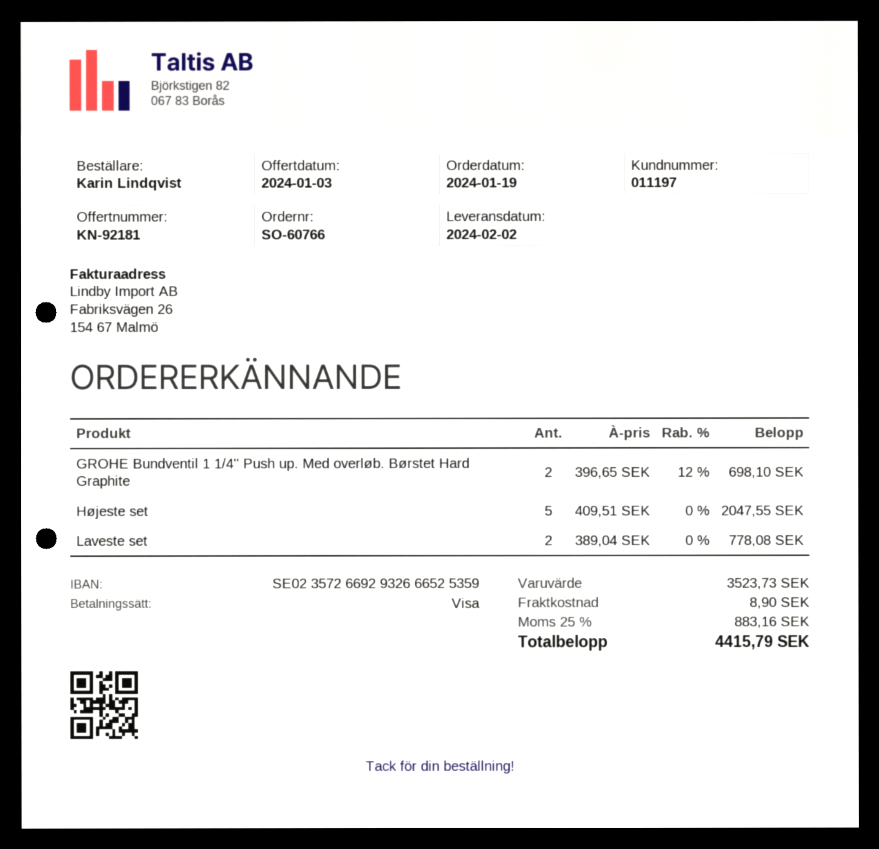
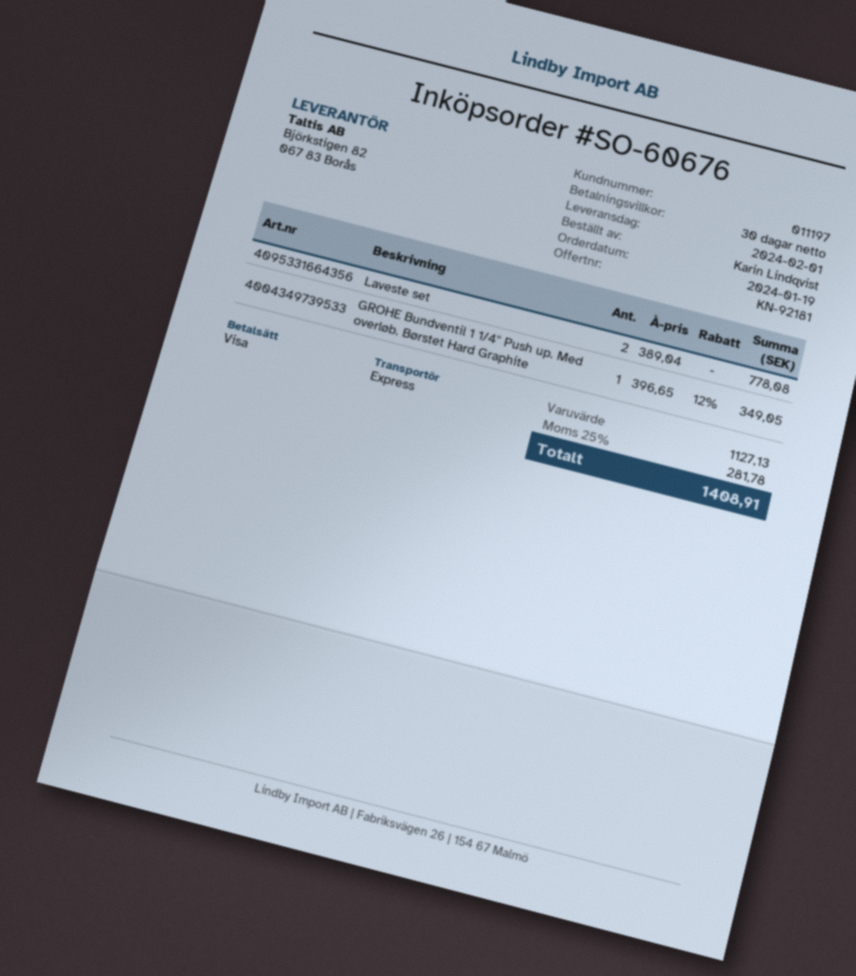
order number: SO-60766 -> SO-60676
delivery date: 2024-02-02 -> 2024-02-01
GROHE Bundventil 1 1/4'' Push up. Med overløb. Børstet Hard Graphite: 2 x 396.65 - 12% = 698.10 -> 1 x 396.65 - 12% = 349.05
Højeste set: 5 x 409.51 = 2047.55 -> none
subtotal: 3523.73 -> 1127.13
shipping: 8.90 -> none
tax: 25% = 883.16 -> 25% = 281.78
total: 4415.79 -> 1408.91

